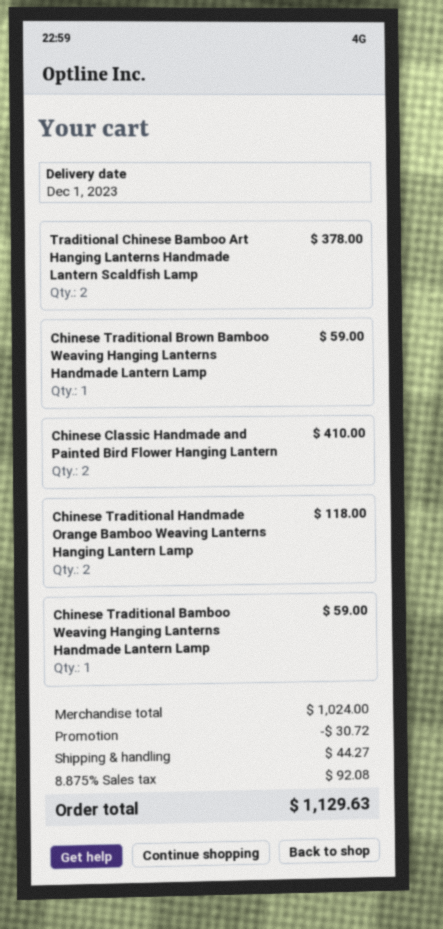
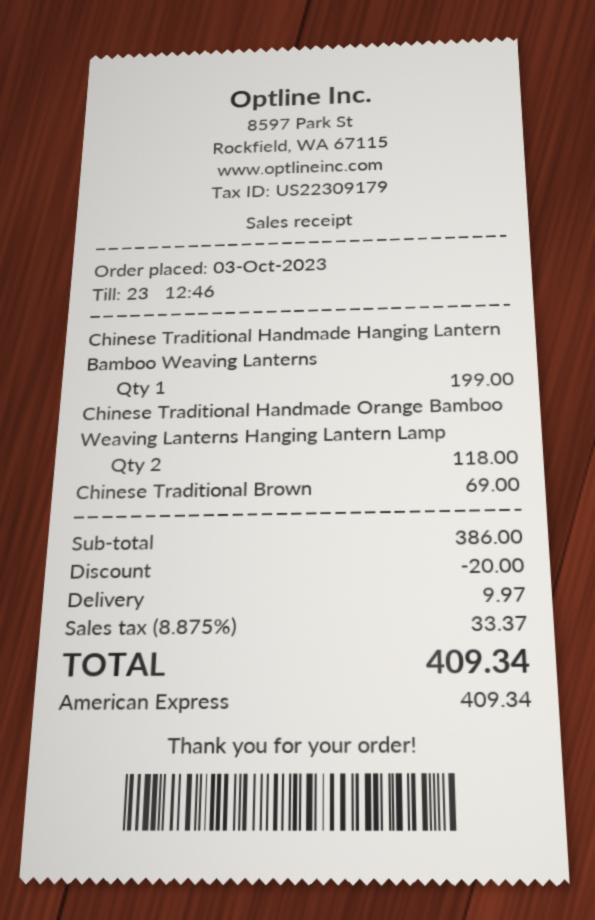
Traditional Chinese Bamboo Art Hanging Lanterns Handmade Lantern Scaldfish Lamp: 2 for 378.00 -> none
Chinese Traditional Brown Bamboo Weaving Hanging Lanterns Handmade Lantern Lamp: 1 for 59.00 -> 1 for 69.00
Chinese Classic Handmade and Painted Bird Flower Hanging Lantern: 2 for 410.00 -> none
Chinese Traditional Bamboo Weaving Hanging Lanterns Handmade Lantern Lamp: 1 for 59.00 -> none
Chinese Traditional Handmade Hanging Lantern Bamboo Weaving Lanterns: none -> 1 for 199.00
subtotal: 1024.00 -> 386.00
discount: 30.72 -> 20.00
shipping: 44.27 -> 9.97
tax: 8.875% = 92.08 -> 8.875% = 33.37
total: 1129.63 -> 409.34

